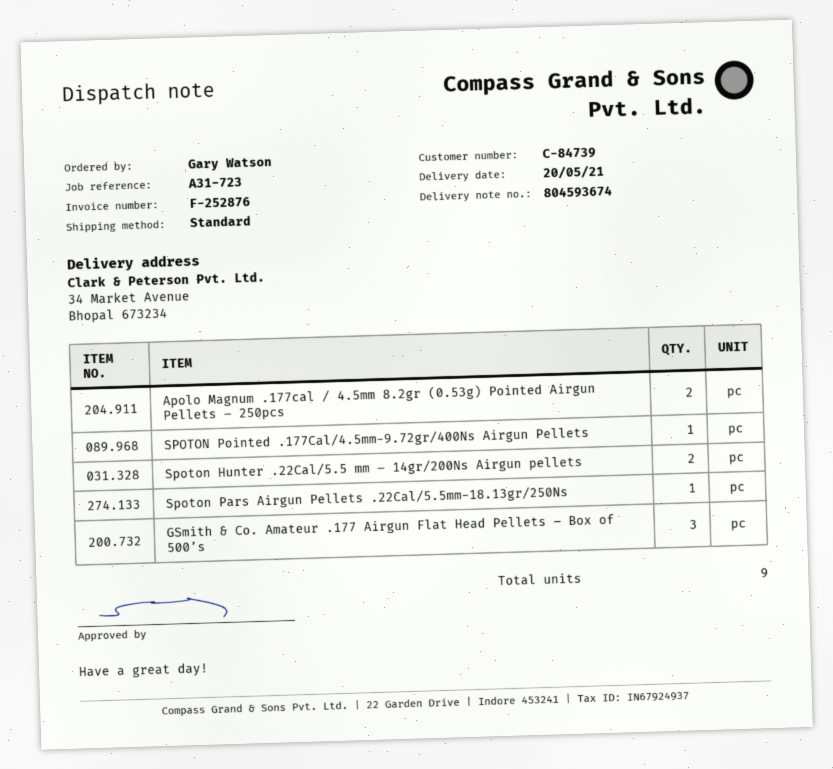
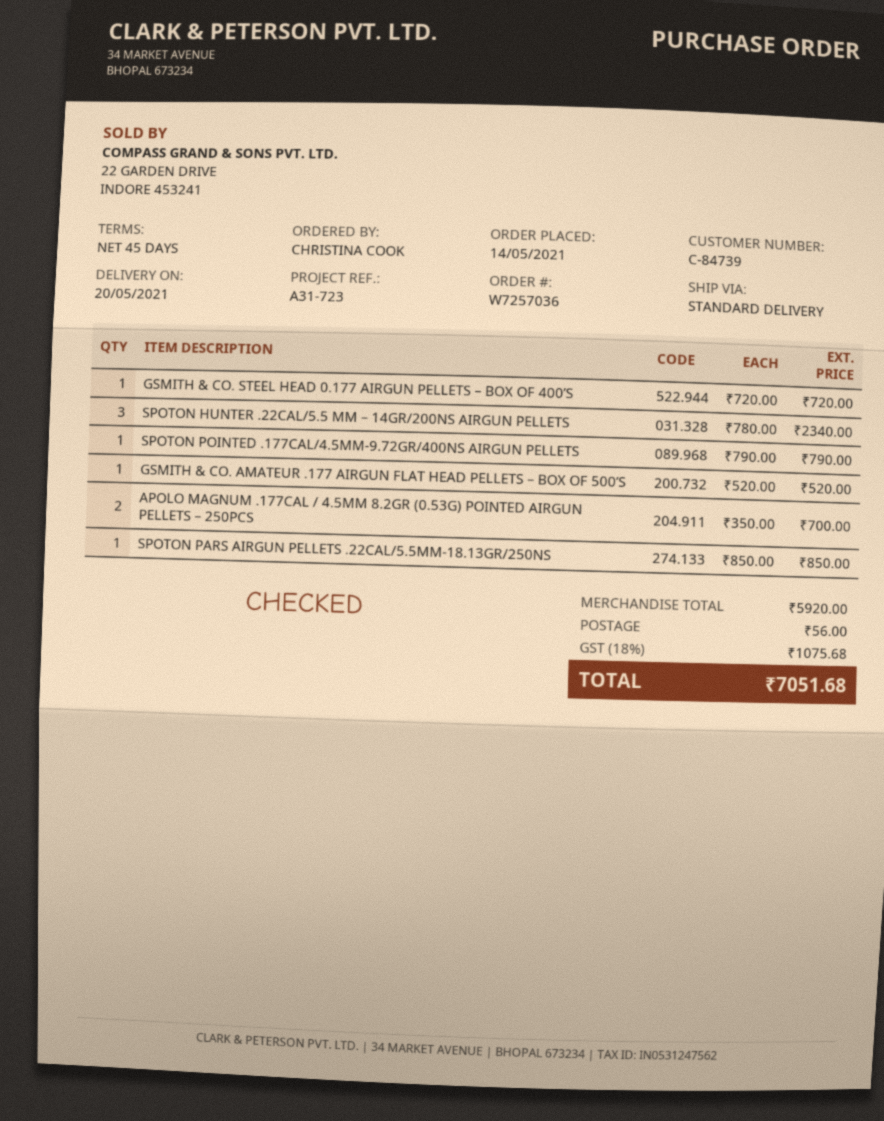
ordered by: Gary Watson -> CHRISTINA COOK
Spoton Hunter .22Cal/5.5 mm – 14gr/200Ns Airgun pellets: 2 -> 3
GSmith & Co. Amateur .177 Airgun Flat Head Pellets – Box of 500’s: 3 -> 1
GSMITH & CO. STEEL HEAD 0.177 AIRGUN PELLETS – BOX OF 400’S: none -> 1

